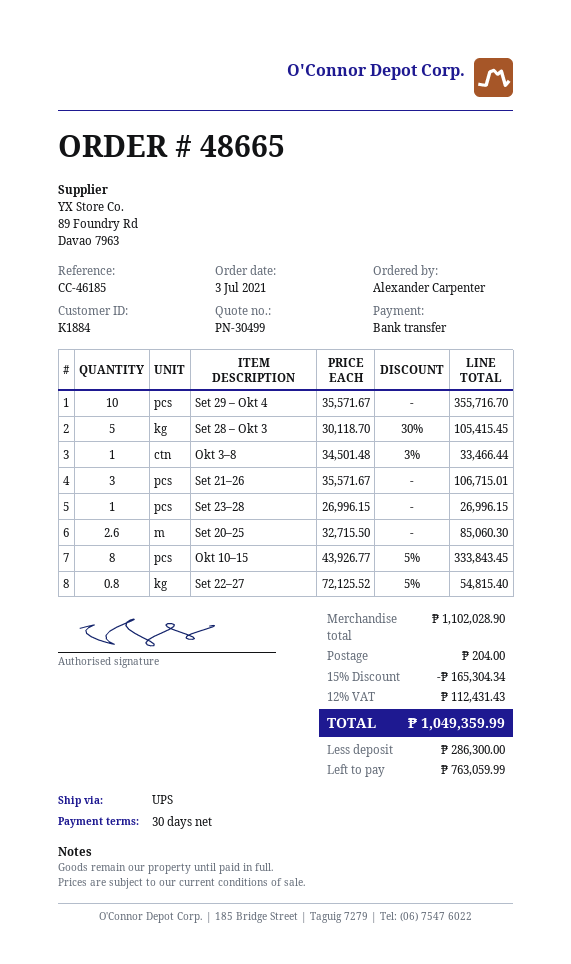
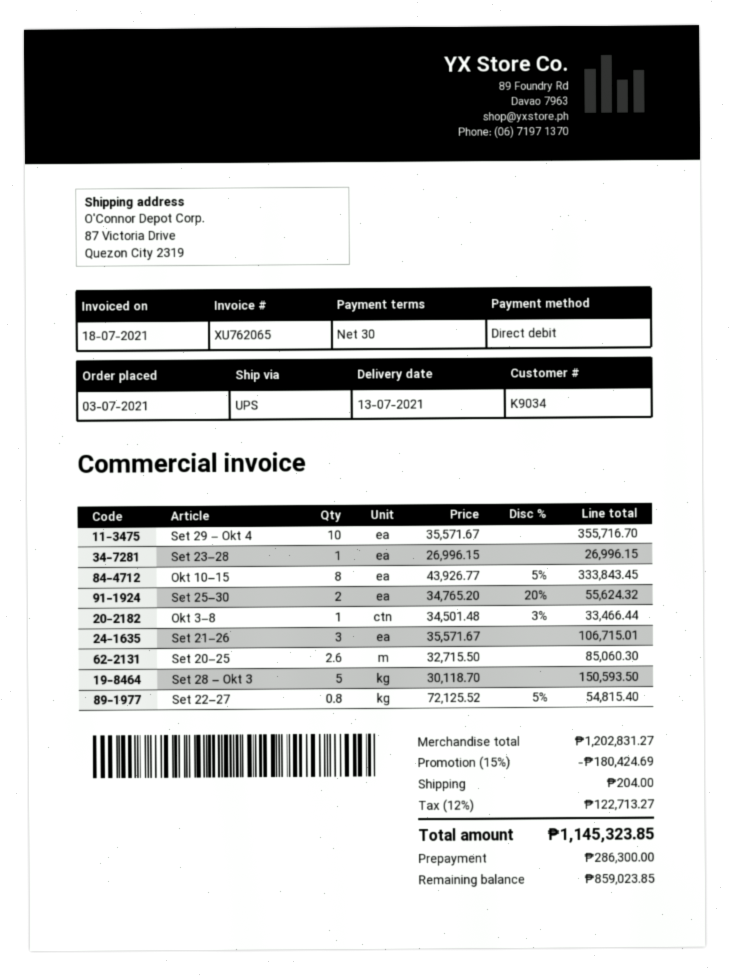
customer number: K1884 -> K9034
payment method: bank transfer -> direct debit
Set 28 – Okt 3: 5 x 30118.70 - 30% = 105415.45 -> 5 x 30118.70 = 150593.50
Set 25–30: none -> 2 x 34765.20 - 20% = 55624.32
subtotal: 1102028.90 -> 1202831.27
discount: 15% = 165304.34 -> 15% = 180424.69
tax: 12% = 112431.43 -> 12% = 122713.27
total: 1049359.99 -> 1145323.85
balance: 763059.99 -> 859023.85

